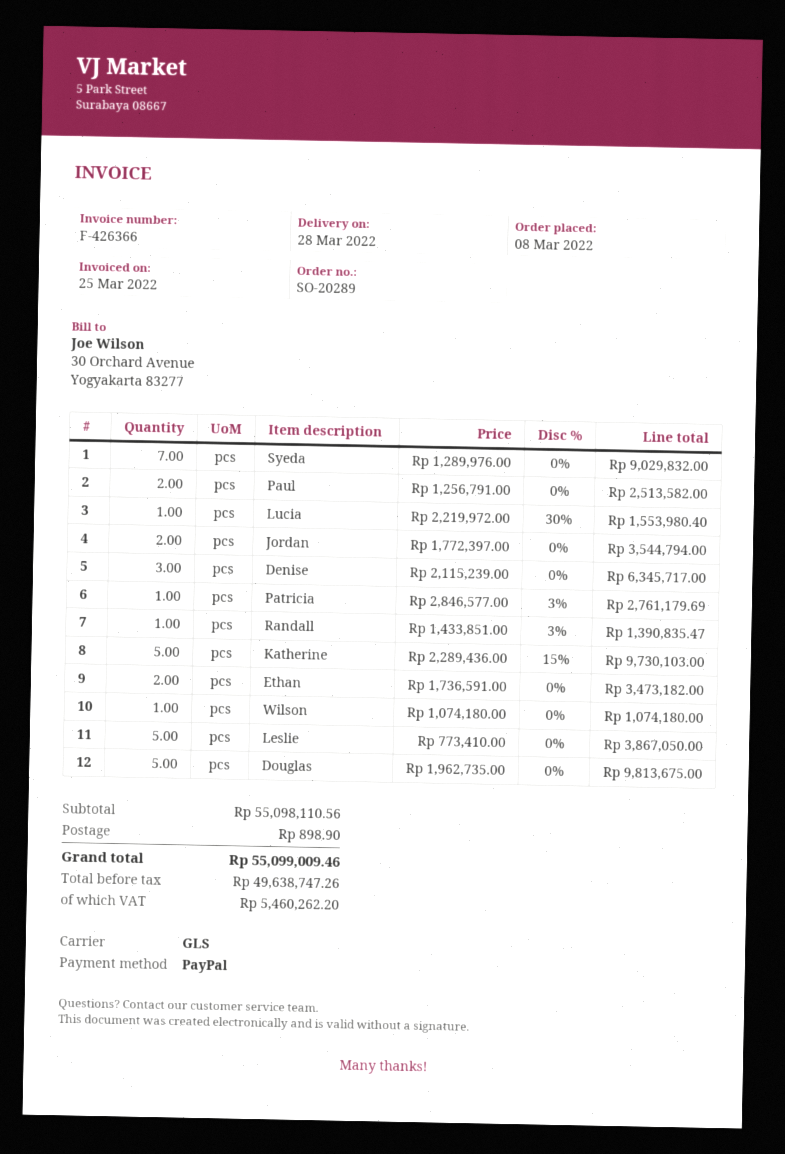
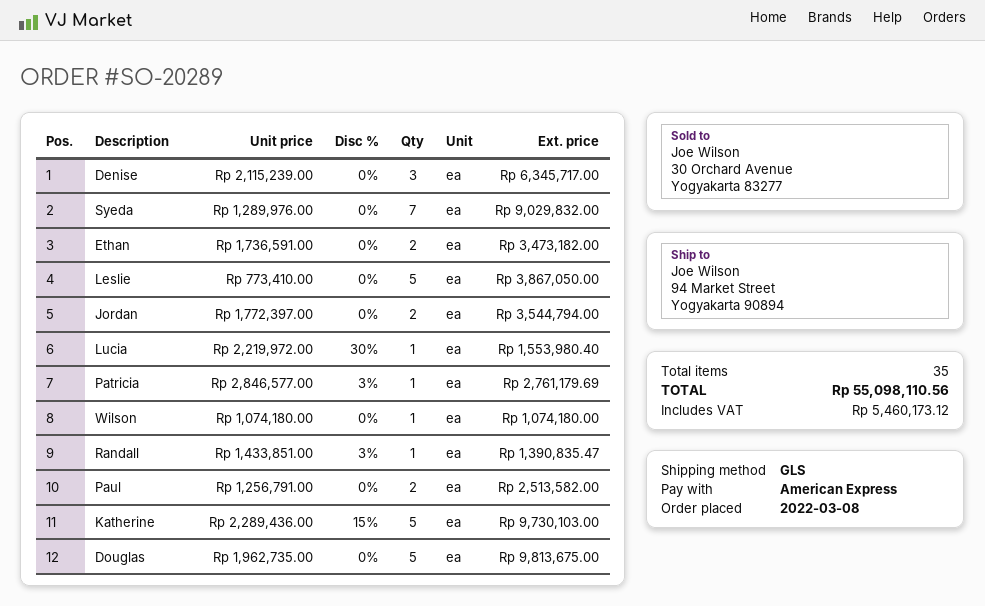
payment method: PayPal -> American Express
shipping: 898.90 -> none
tax: 5460262.20 -> 5460173.12
total: 55099009.46 -> 55098110.56

